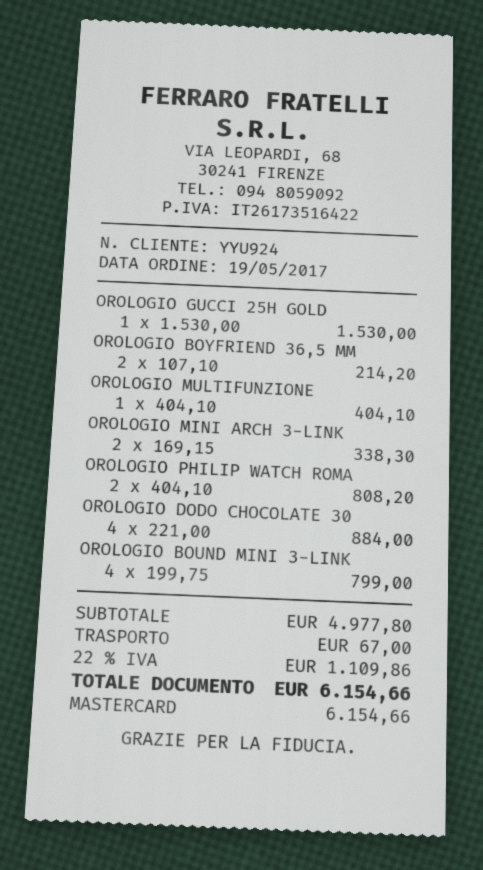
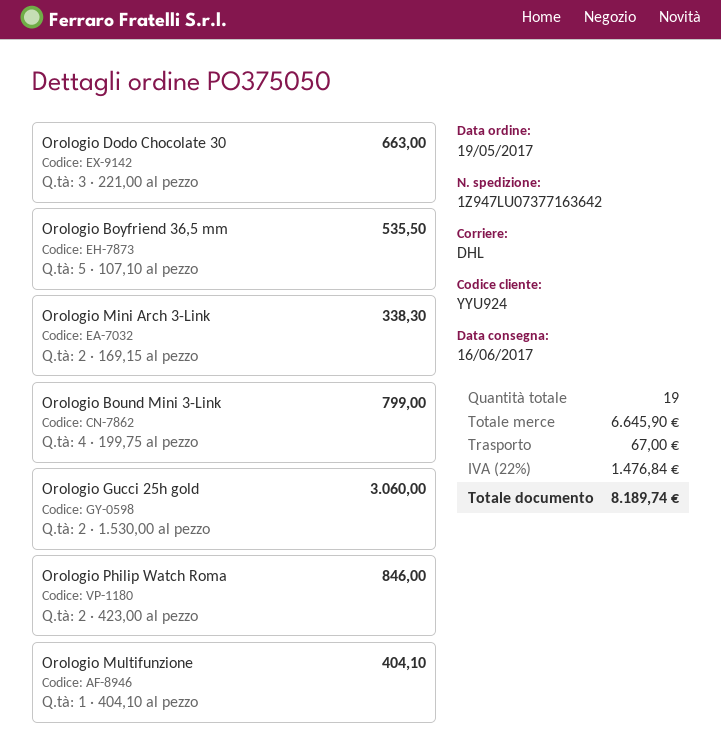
OROLOGIO GUCCI 25H GOLD: 1 x 1530.00 = 1530.00 -> 2 x 1530.00 = 3060.00
OROLOGIO BOYFRIEND 36,5 MM: 2 x 107.10 = 214.20 -> 5 x 107.10 = 535.50
OROLOGIO PHILIP WATCH ROMA: 2 x 404.10 = 808.20 -> 2 x 423.00 = 846.00
OROLOGIO DODO CHOCOLATE 30: 4 x 221.00 = 884.00 -> 3 x 221.00 = 663.00
subtotal: 4977.80 -> 6645.90
tax: 22% = 1109.86 -> 22% = 1476.84
total: 6154.66 -> 8189.74

